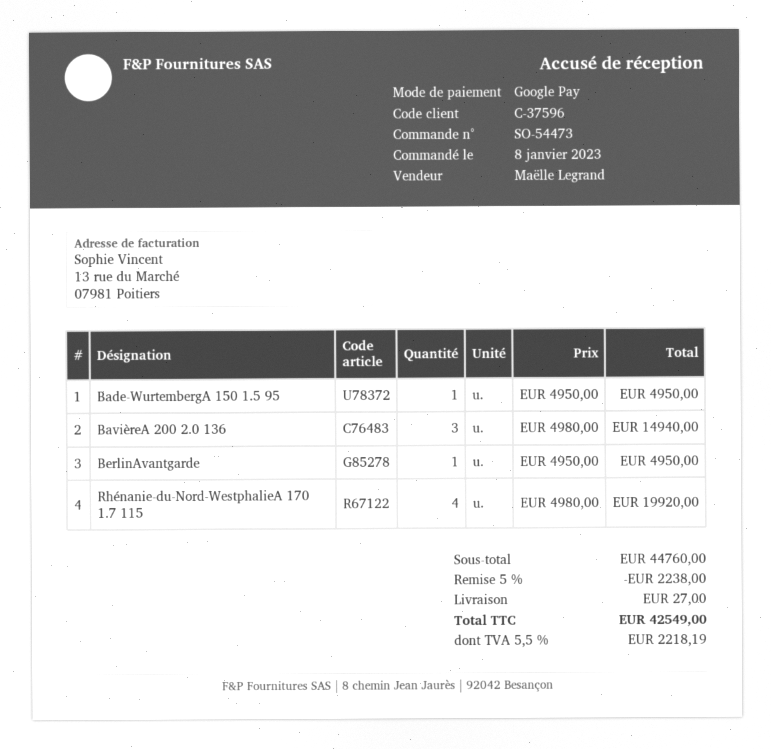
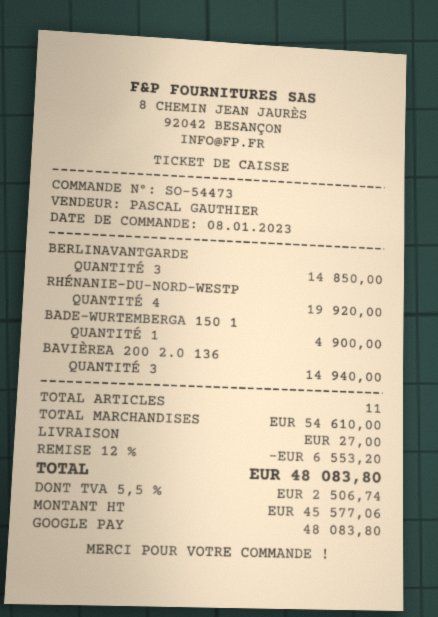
sales rep: Maëlle Legrand -> PASCAL GAUTHIER
Bade-WurtembergA 150 1.5 95: 1 for 4950.00 -> 1 for 4900.00
BerlinAvantgarde: 1 for 4950.00 -> 3 for 14850.00
subtotal: 44760.00 -> 54610.00
discount: 5% = 2238.00 -> 12% = 6553.20
tax: 5.5% = 2218.19 -> 5.5% = 2506.74
total: 42549.00 -> 48083.80

